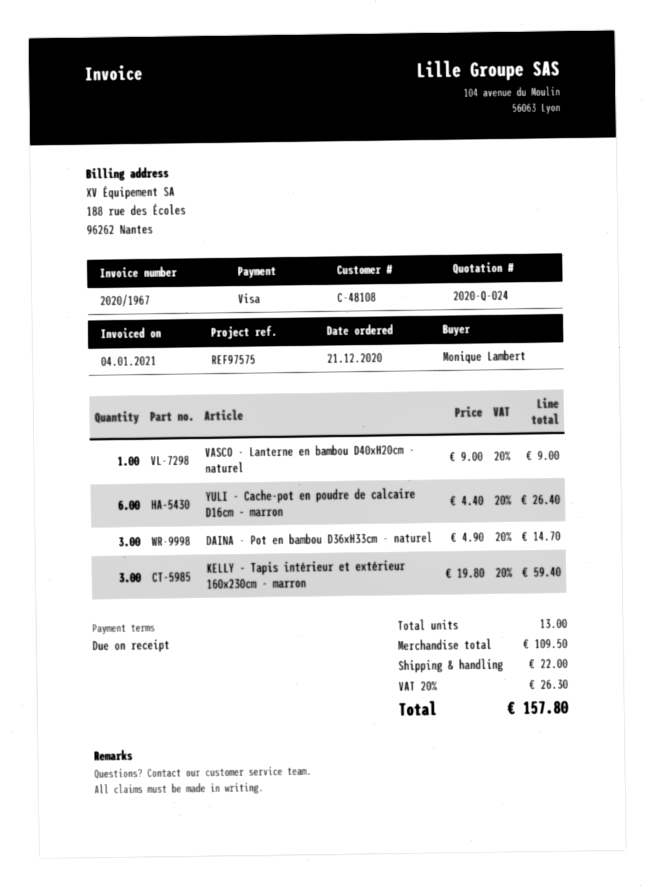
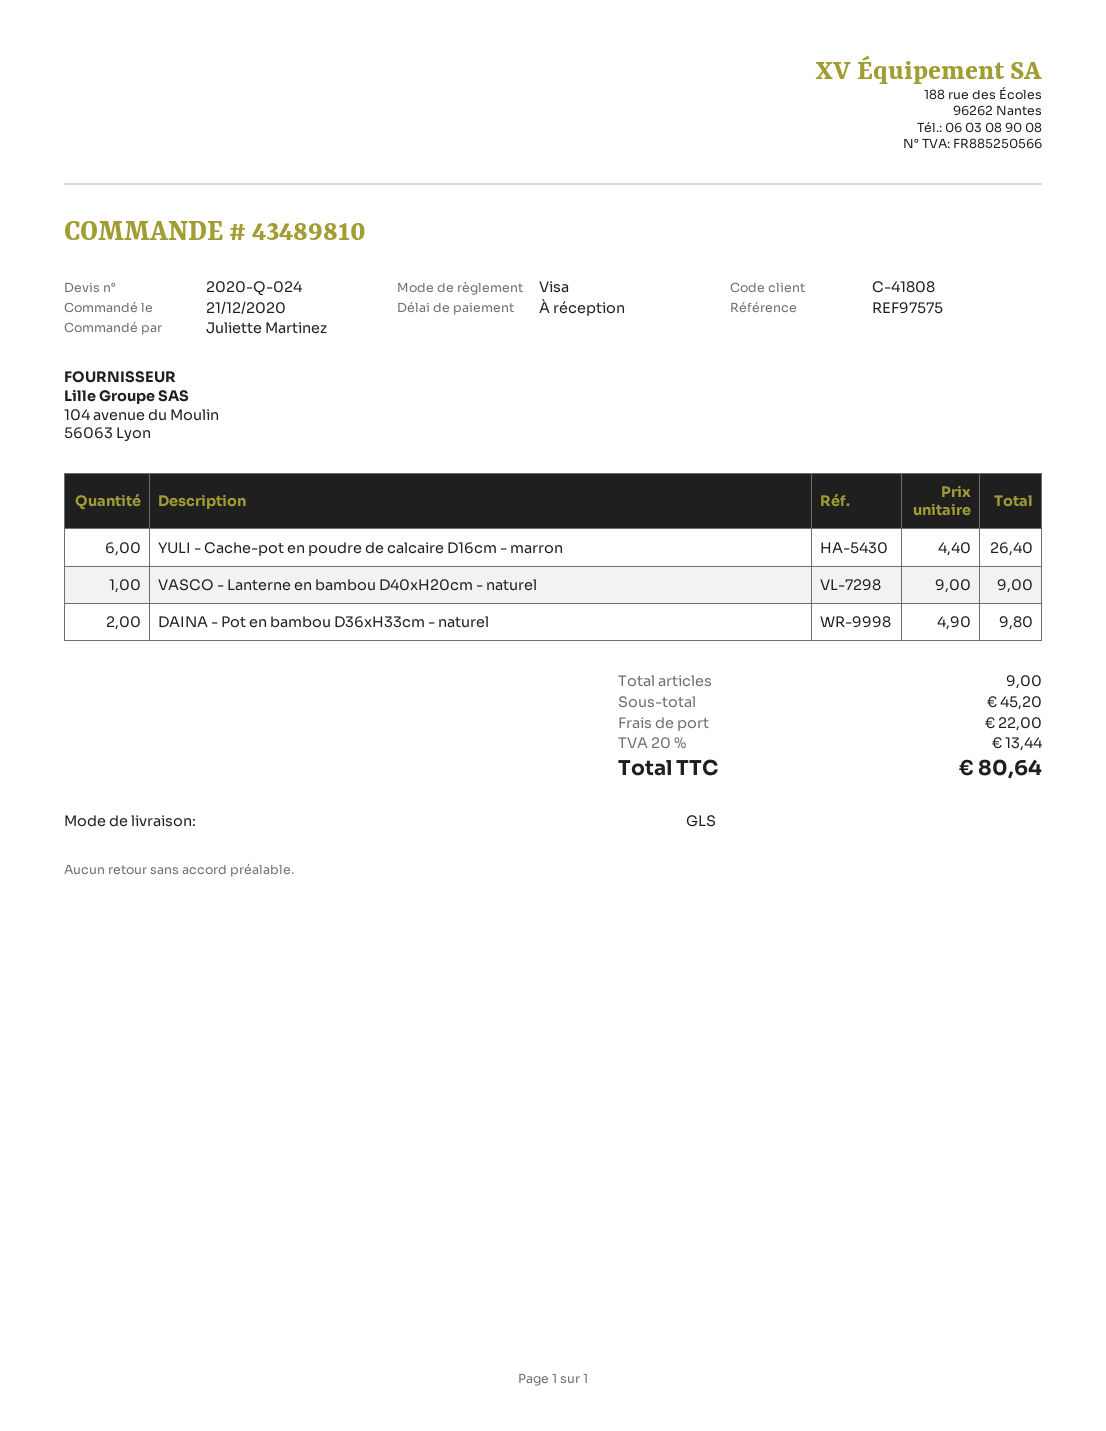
customer number: C-48108 -> C-41808
ordered by: Monique Lambert -> Juliette Martinez
DAINA - Pot en bambou D36xH33cm - naturel: 3 x 4.90 = 14.70 -> 2 x 4.90 = 9.80
KELLY - Tapis intérieur et extérieur 160x230cm - marron: 3 x 19.80 = 59.40 -> none
total quantity: 13 -> 9
subtotal: 109.50 -> 45.20
tax: 20% = 26.30 -> 20% = 13.44
total: 157.80 -> 80.64

